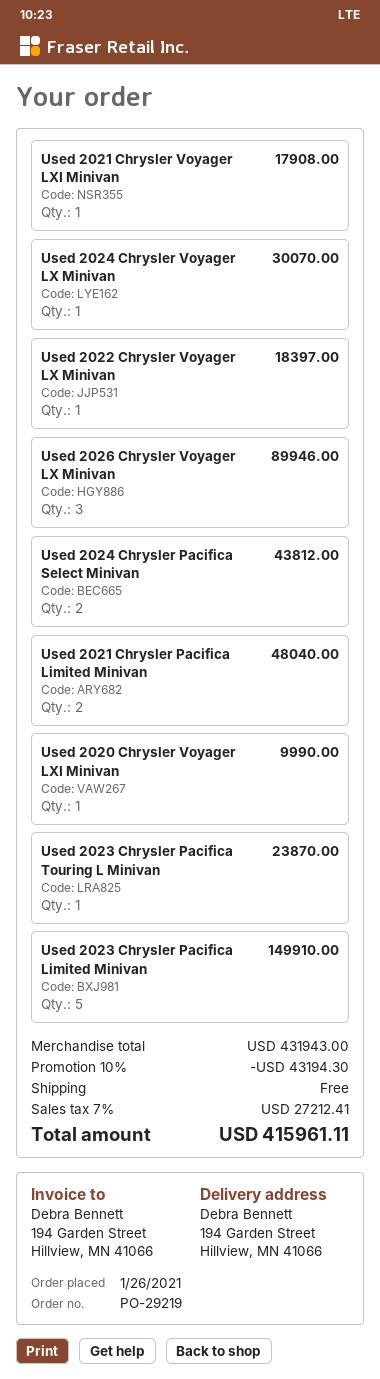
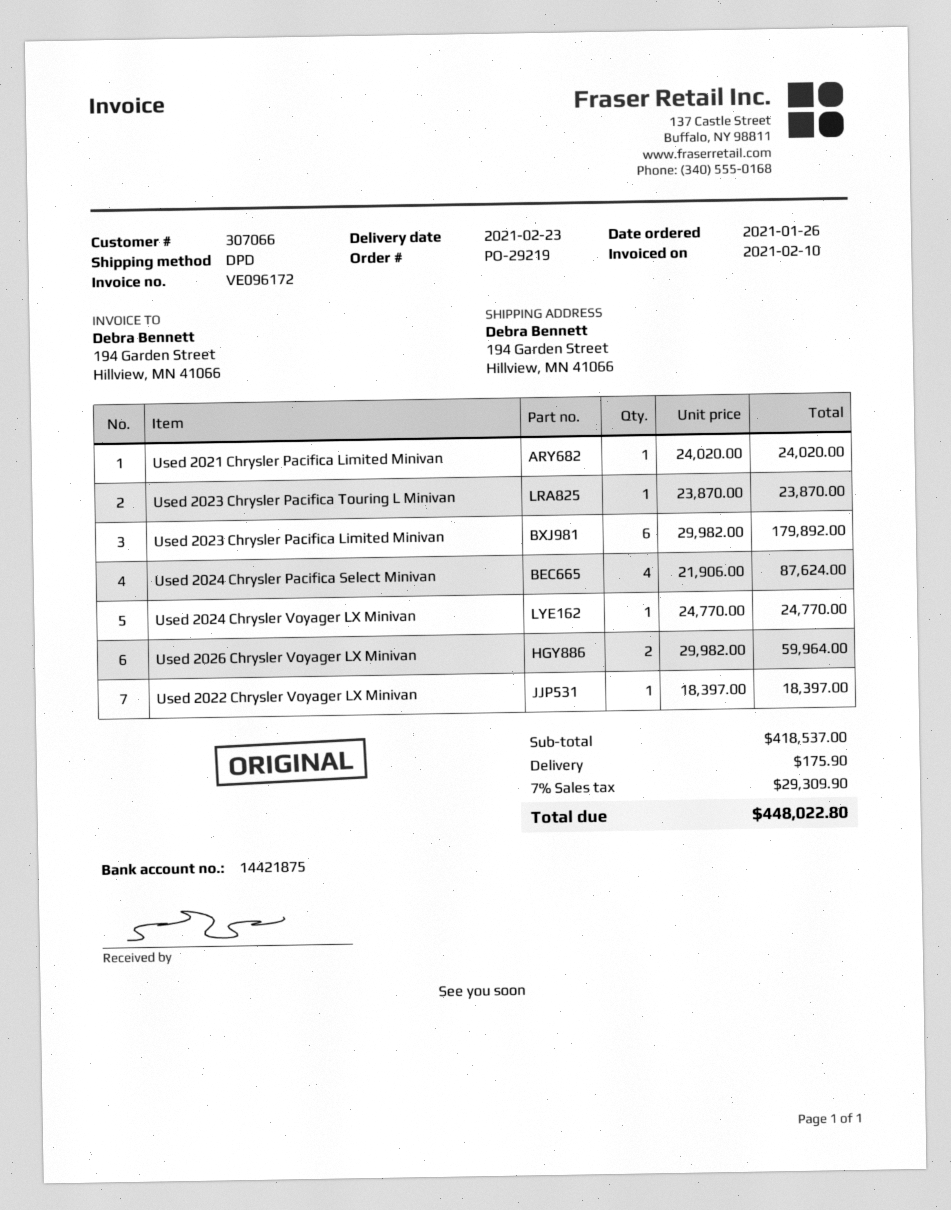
Used 2021 Chrysler Voyager LXI Minivan: 1 for 17908.00 -> none
Used 2024 Chrysler Voyager LX Minivan: 1 for 30070.00 -> 1 for 24770.00
Used 2026 Chrysler Voyager LX Minivan: 3 for 89946.00 -> 2 for 59964.00
Used 2024 Chrysler Pacifica Select Minivan: 2 for 43812.00 -> 4 for 87624.00
Used 2021 Chrysler Pacifica Limited Minivan: 2 for 48040.00 -> 1 for 24020.00
Used 2020 Chrysler Voyager LXI Minivan: 1 for 9990.00 -> none
Used 2023 Chrysler Pacifica Limited Minivan: 5 for 149910.00 -> 6 for 179892.00
subtotal: 431943.00 -> 418537.00
discount: 10% = 43194.30 -> none
shipping: 0.00 -> 175.90
tax: 7% = 27212.41 -> 7% = 29309.90
total: 415961.11 -> 448022.80

